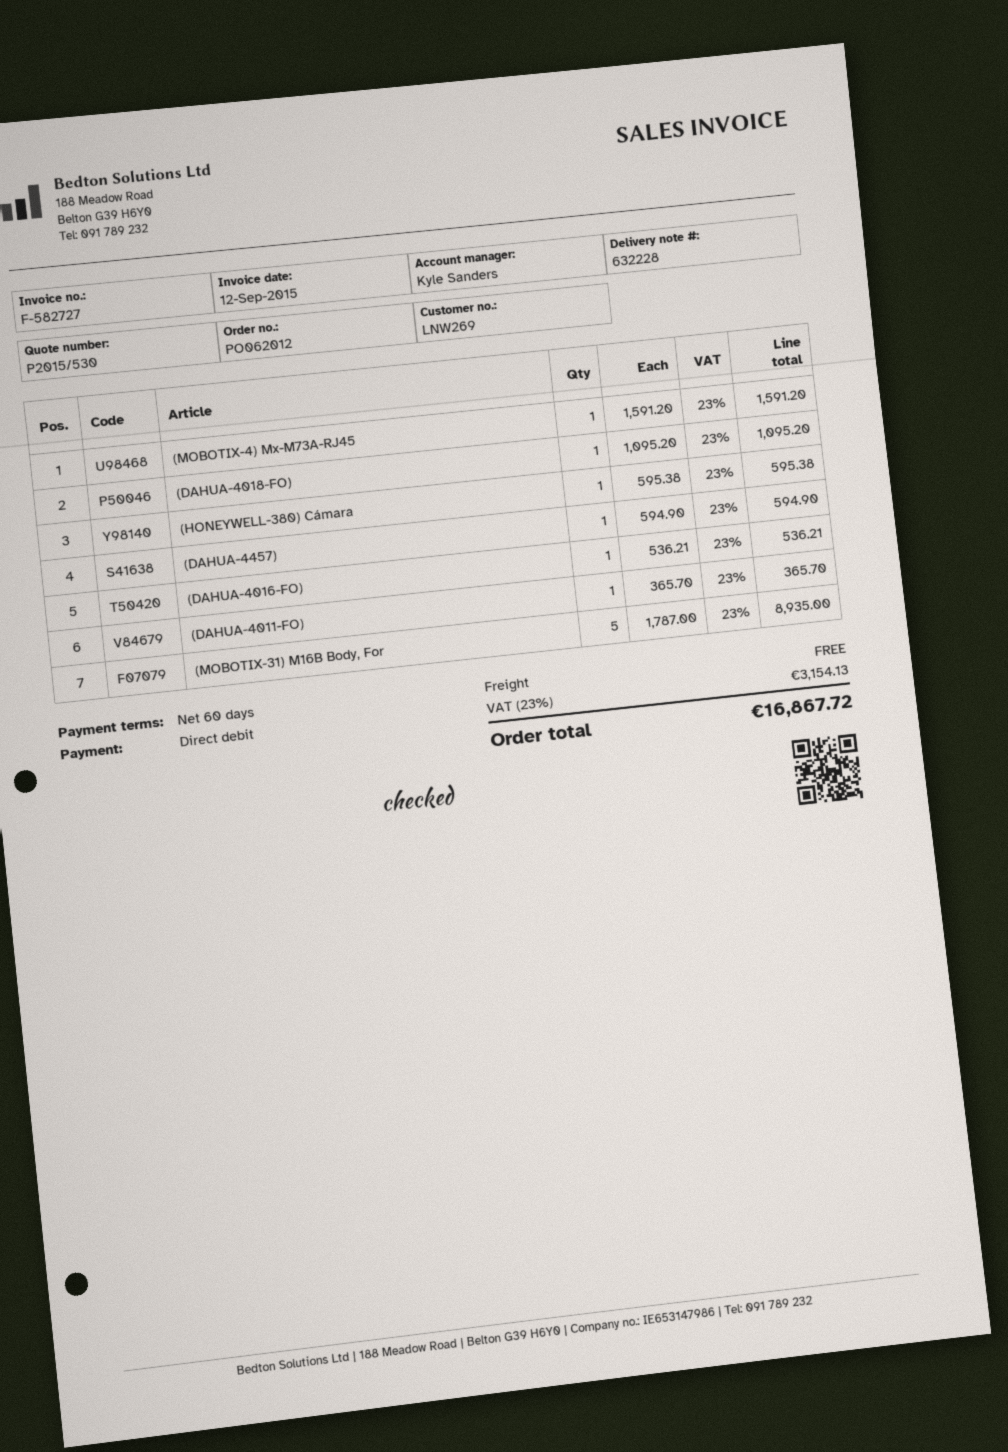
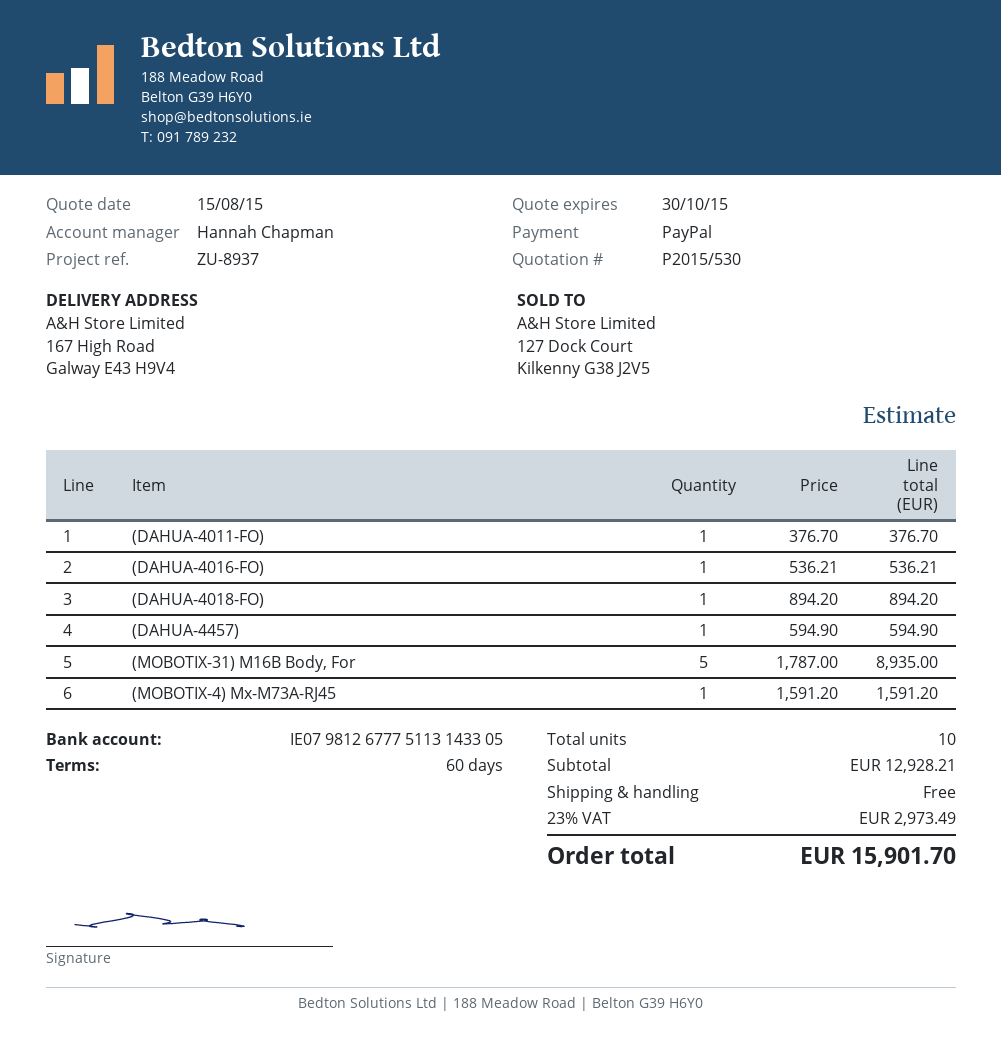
sales rep: Kyle Sanders -> Hannah Chapman
payment method: direct debit -> PayPal
(DAHUA-4018-FO): 1 x 1095.20 = 1095.20 -> 1 x 894.20 = 894.20
(HONEYWELL-380) Cámara: 1 x 595.38 = 595.38 -> none
(DAHUA-4011-FO): 1 x 365.70 = 365.70 -> 1 x 376.70 = 376.70
tax: 23% = 3154.13 -> 23% = 2973.49
total: 16867.72 -> 15901.70

